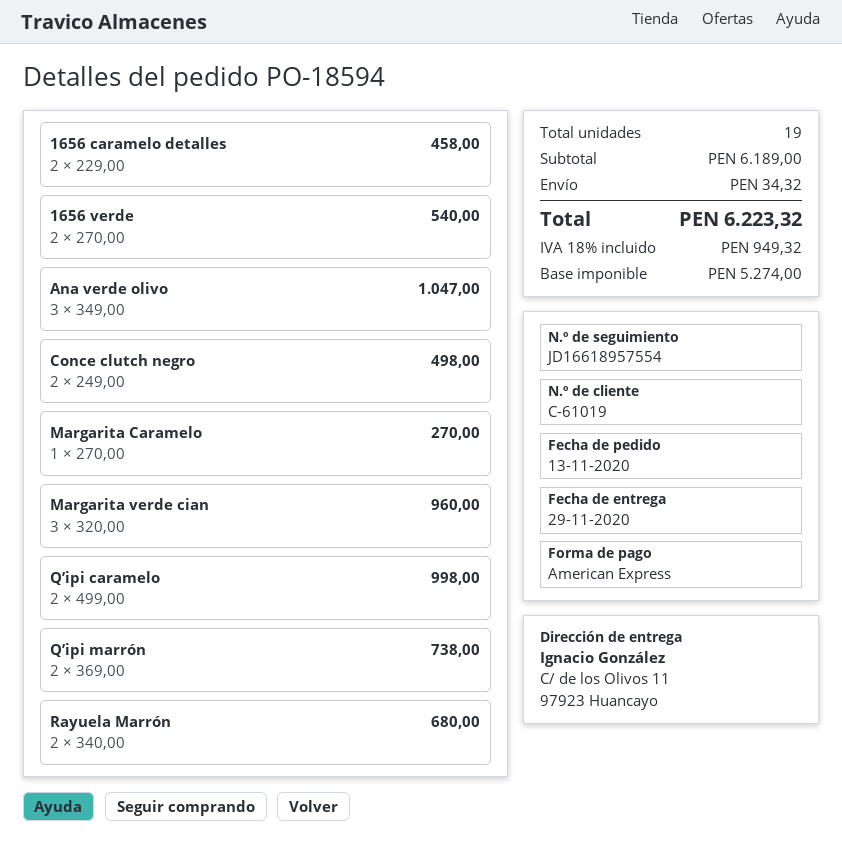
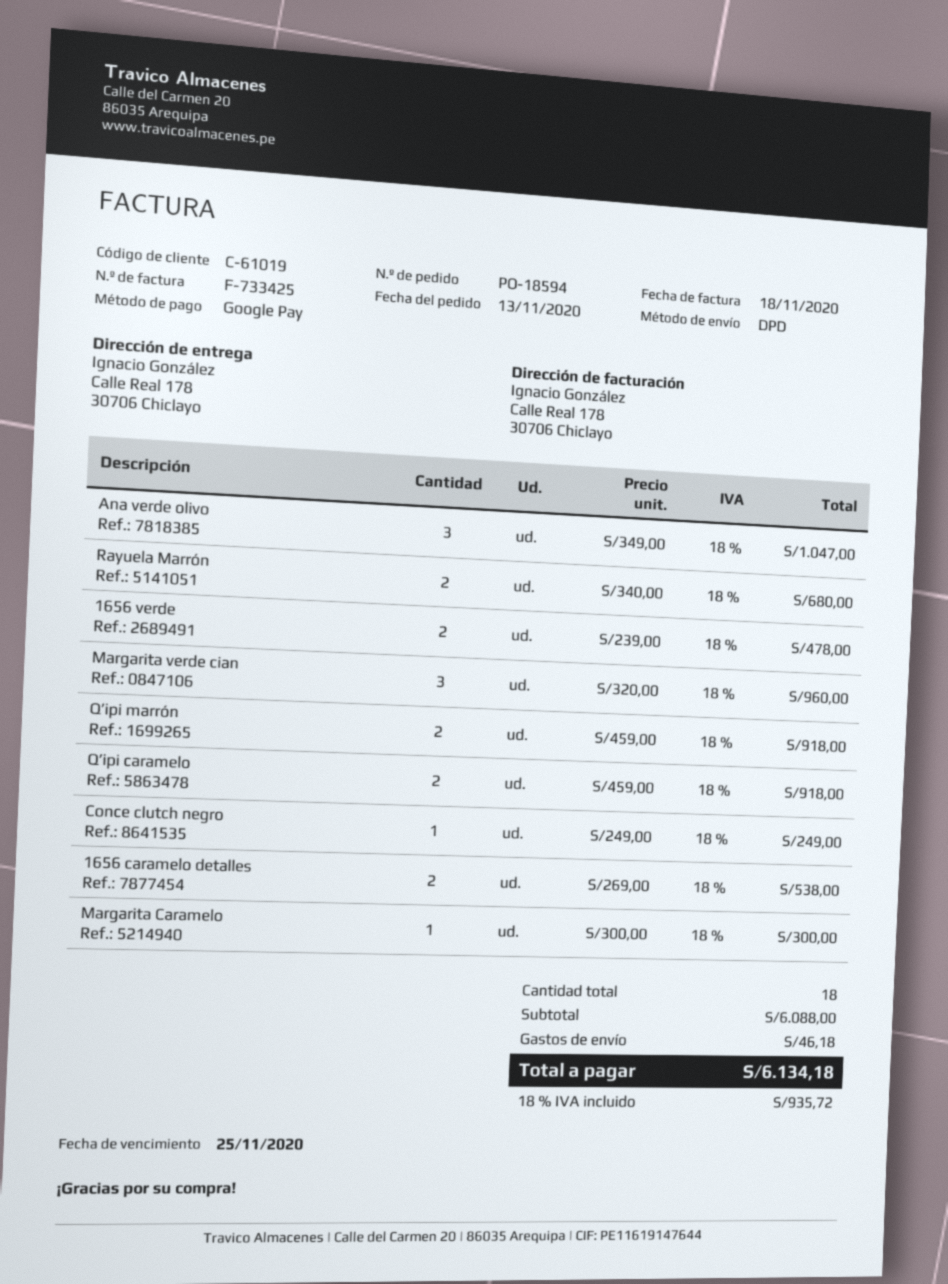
payment method: American Express -> Google Pay
ship to: C/ de los Olivos 11, 97923 Huancayo -> Calle Real 178, 30706 Chiclayo
1656 caramelo detalles: 2 x 229.00 = 458.00 -> 2 x 269.00 = 538.00
1656 verde: 2 x 270.00 = 540.00 -> 2 x 239.00 = 478.00
Conce clutch negro: 2 x 249.00 = 498.00 -> 1 x 249.00 = 249.00
Margarita Caramelo: 1 x 270.00 = 270.00 -> 1 x 300.00 = 300.00
Q’ipi caramelo: 2 x 499.00 = 998.00 -> 2 x 459.00 = 918.00
Q’ipi marrón: 2 x 369.00 = 738.00 -> 2 x 459.00 = 918.00
total quantity: 19 -> 18
subtotal: 6189.00 -> 6088.00
shipping: 34.32 -> 46.18
tax: 18% = 949.32 -> 18% = 935.72
total: 6223.32 -> 6134.18

